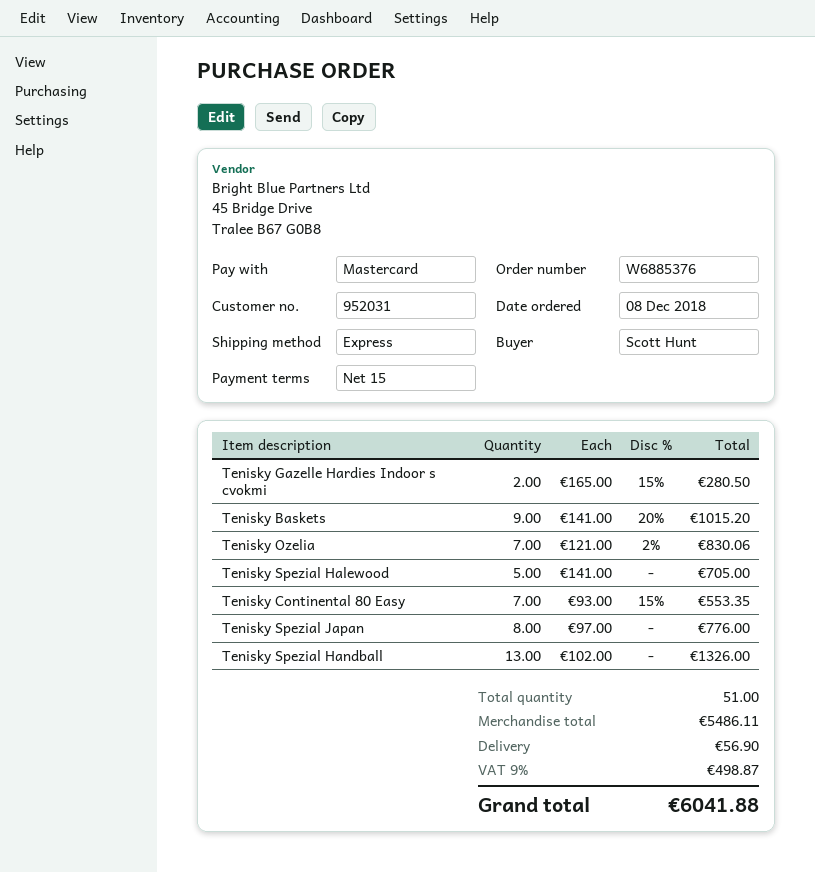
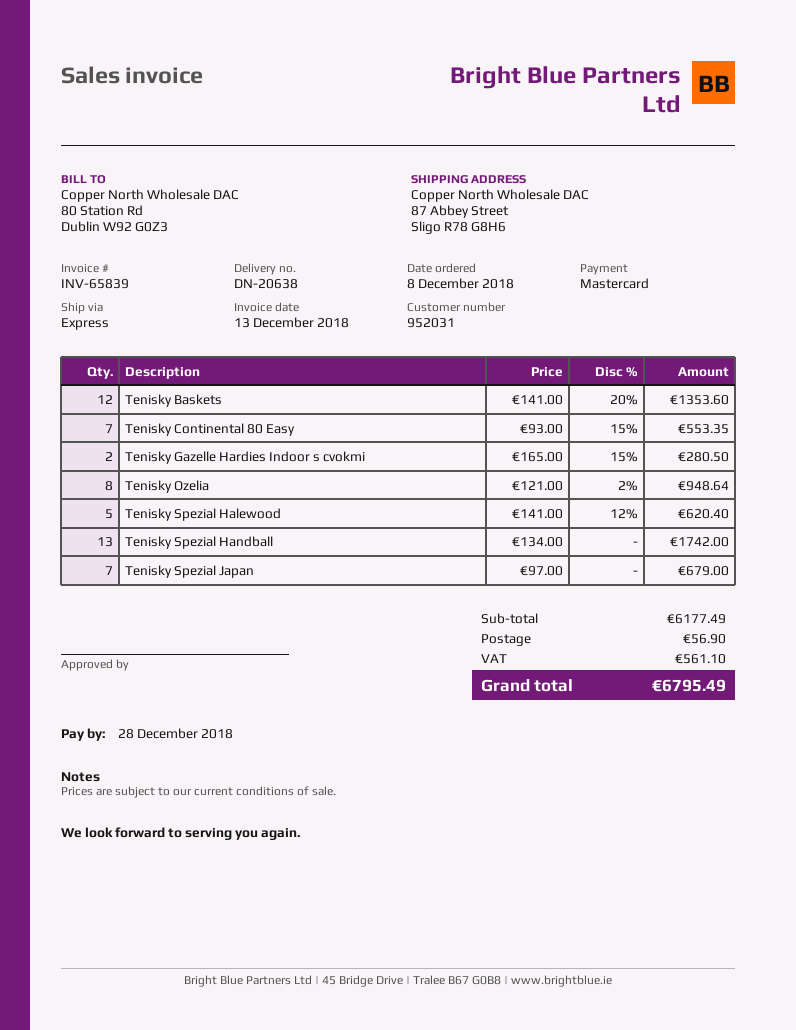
Tenisky Baskets: 9 x 141.00 - 20% = 1015.20 -> 12 x 141.00 - 20% = 1353.60
Tenisky Ozelia: 7 x 121.00 - 2% = 830.06 -> 8 x 121.00 - 2% = 948.64
Tenisky Spezial Halewood: 5 x 141.00 = 705.00 -> 5 x 141.00 - 12% = 620.40
Tenisky Spezial Japan: 8 x 97.00 = 776.00 -> 7 x 97.00 = 679.00
Tenisky Spezial Handball: 13 x 102.00 = 1326.00 -> 13 x 134.00 = 1742.00
subtotal: 5486.11 -> 6177.49
tax: 498.87 -> 561.10
total: 6041.88 -> 6795.49

